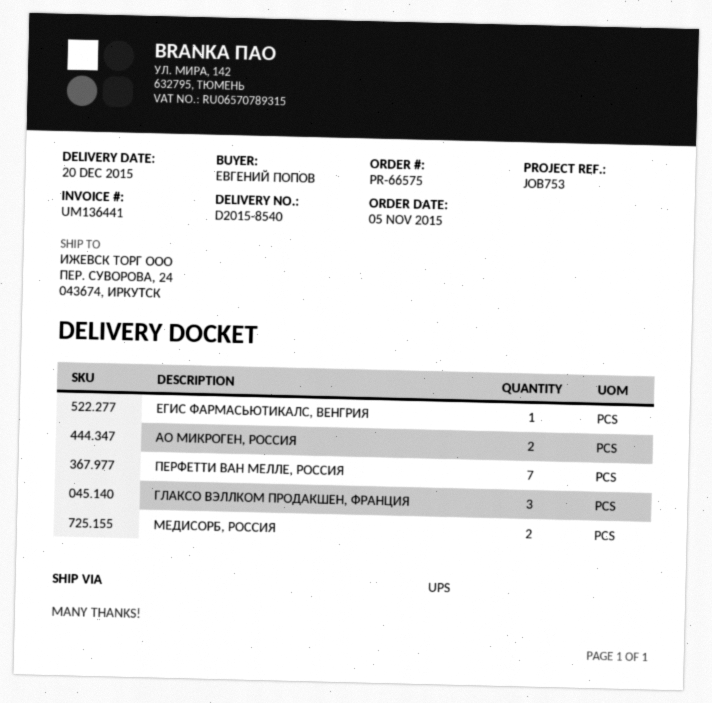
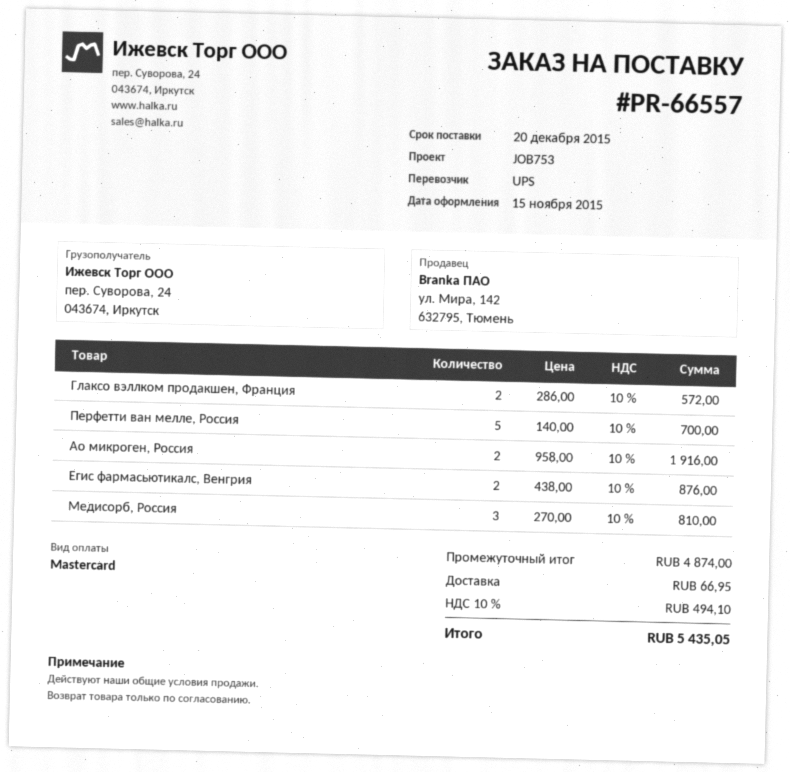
order number: PR-66575 -> PR-66557
order date: 2015-11-05 -> 2015-11-15
ЕГИС ФАРМАСЬЮТИКАЛС, ВЕНГРИЯ: 1 -> 2
ПЕРФЕТТИ ВАН МЕЛЛЕ, РОССИЯ: 7 -> 5
ГЛАКСО ВЭЛЛКОМ ПРОДАКШЕН, ФРАНЦИЯ: 3 -> 2
МЕДИСОРБ, РОССИЯ: 2 -> 3

